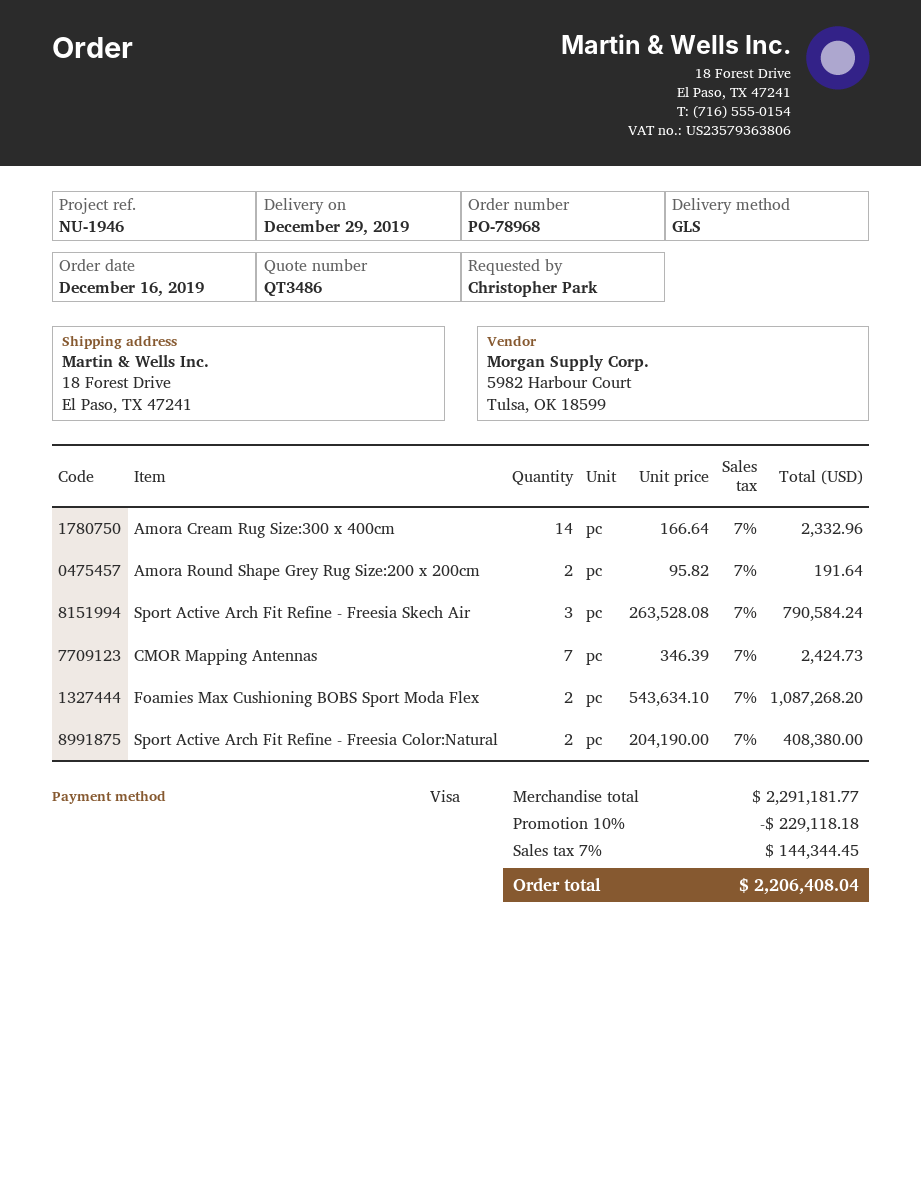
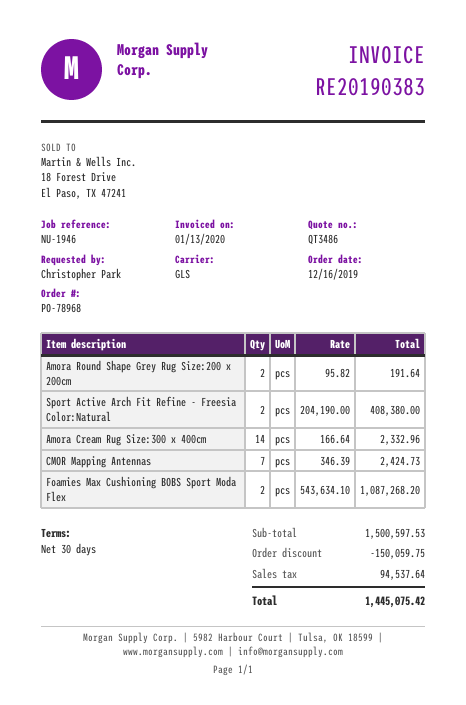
Sport Active Arch Fit Refine - Freesia Skech Air: 3 x 263528.08 = 790584.24 -> none
subtotal: 2291181.77 -> 1500597.53
discount: 229118.18 -> 150059.75
tax: 144344.45 -> 94537.64
total: 2206408.04 -> 1445075.42

